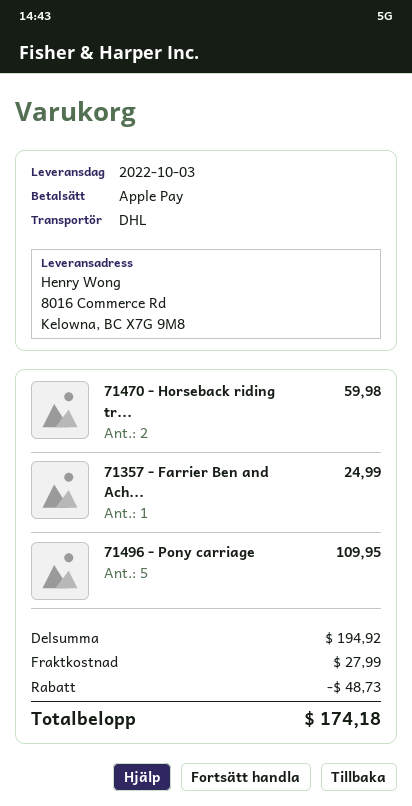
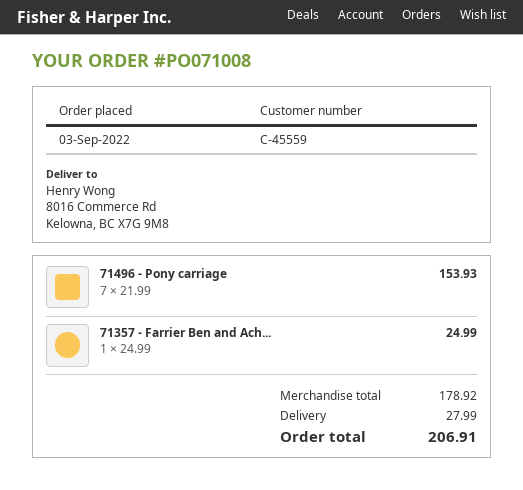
71470 - Horseback riding tr...: 2 for 59.98 -> none
71496 - Pony carriage: 5 for 109.95 -> 7 for 153.93
subtotal: 194.92 -> 178.92
discount: 48.73 -> none
total: 174.18 -> 206.91

